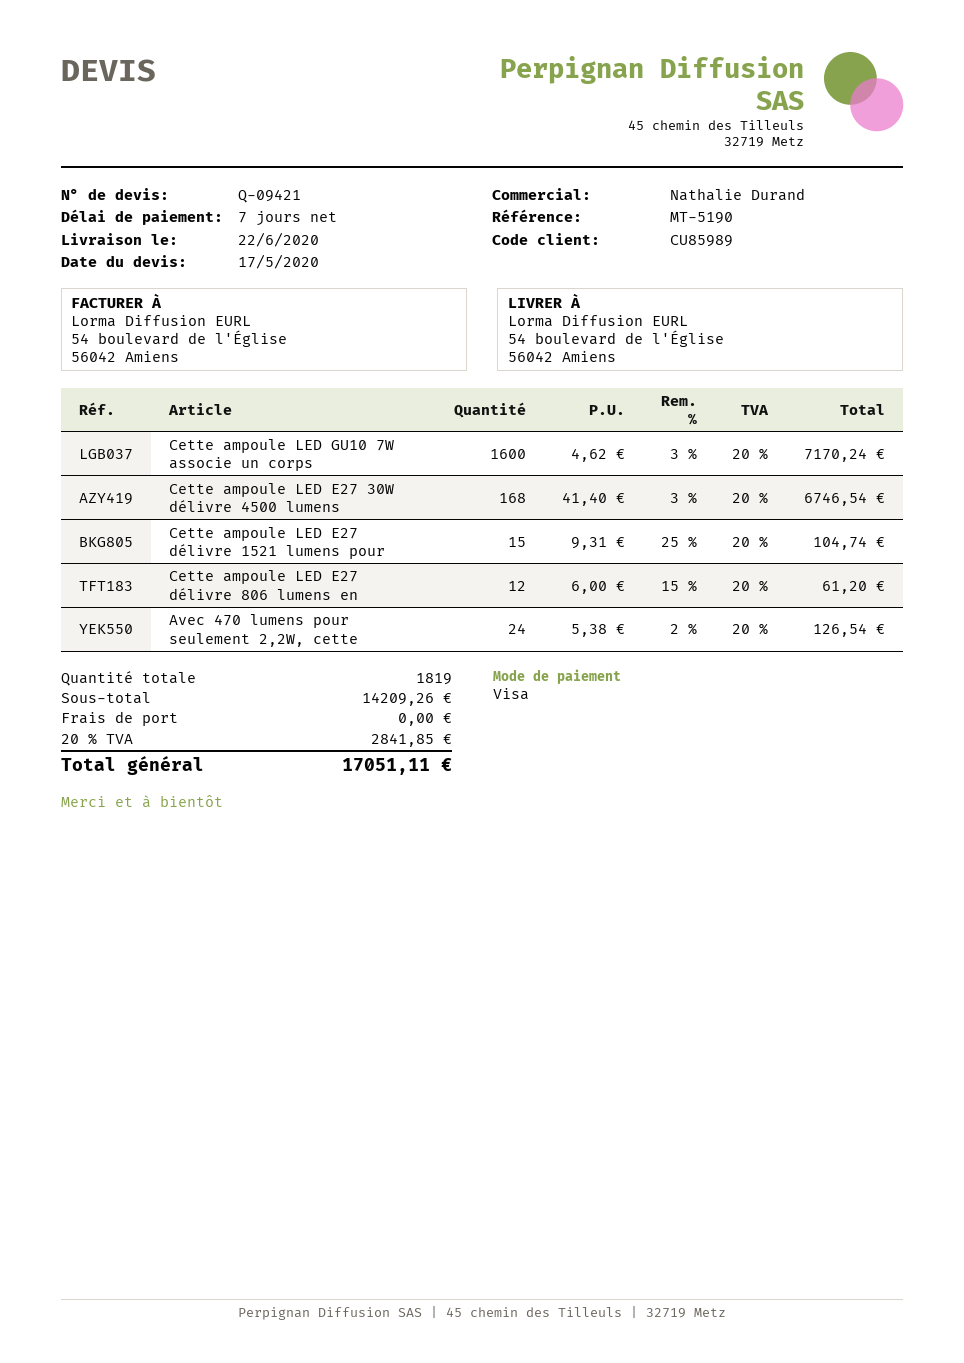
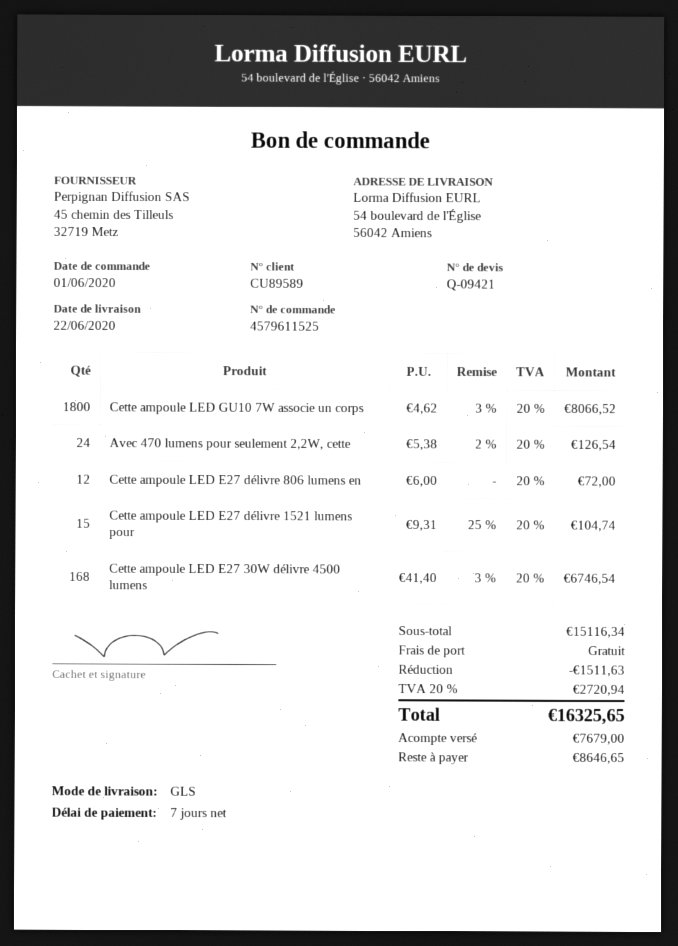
customer number: CU85989 -> CU89589
Cette ampoule LED GU10 7W associe un corps: 1600 x 4.62 - 3% = 7170.24 -> 1800 x 4.62 - 3% = 8066.52
Cette ampoule LED E27 délivre 806 lumens en: 12 x 6.00 - 15% = 61.20 -> 12 x 6.00 = 72.00
subtotal: 14209.26 -> 15116.34
discount: none -> 1511.63
tax: 20% = 2841.85 -> 20% = 2720.94
total: 17051.11 -> 16325.65

